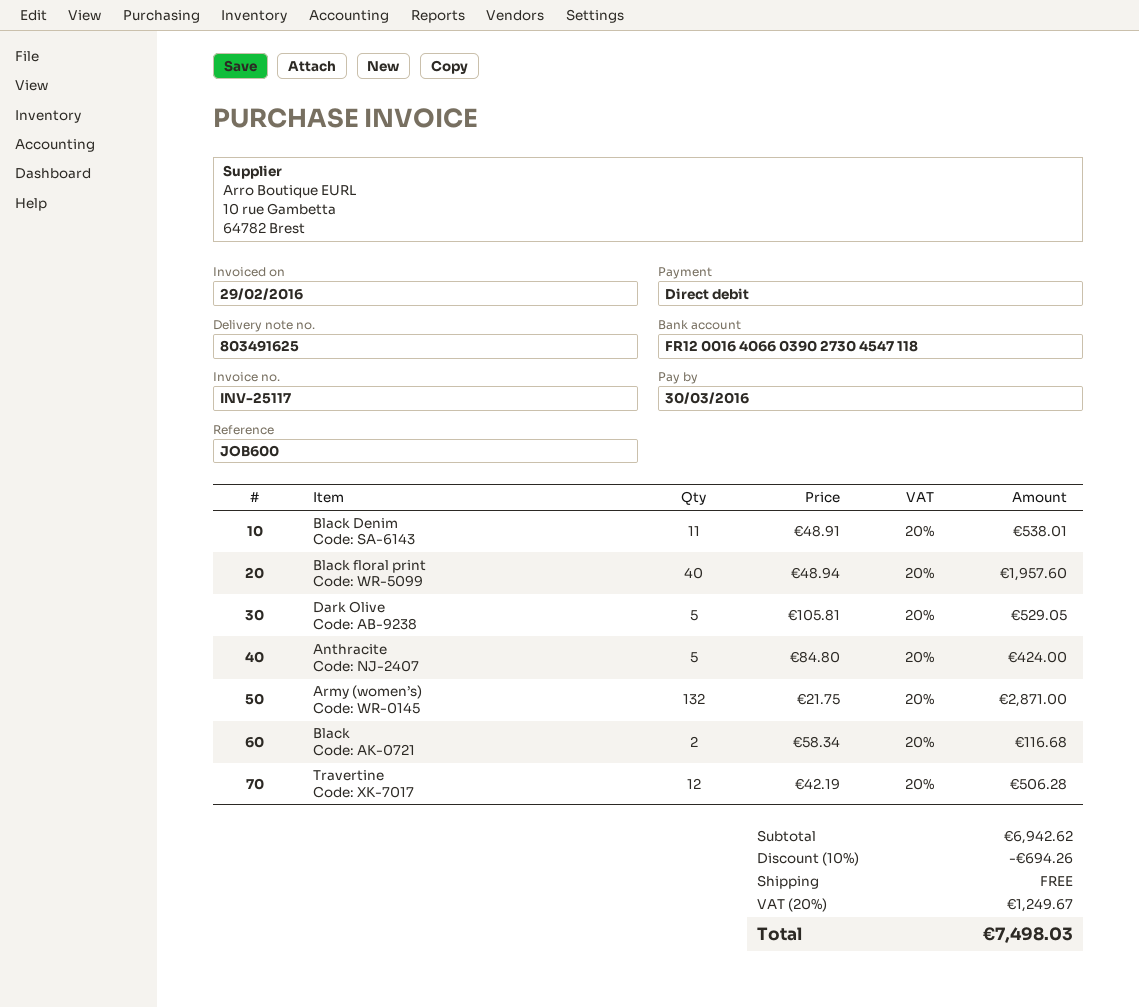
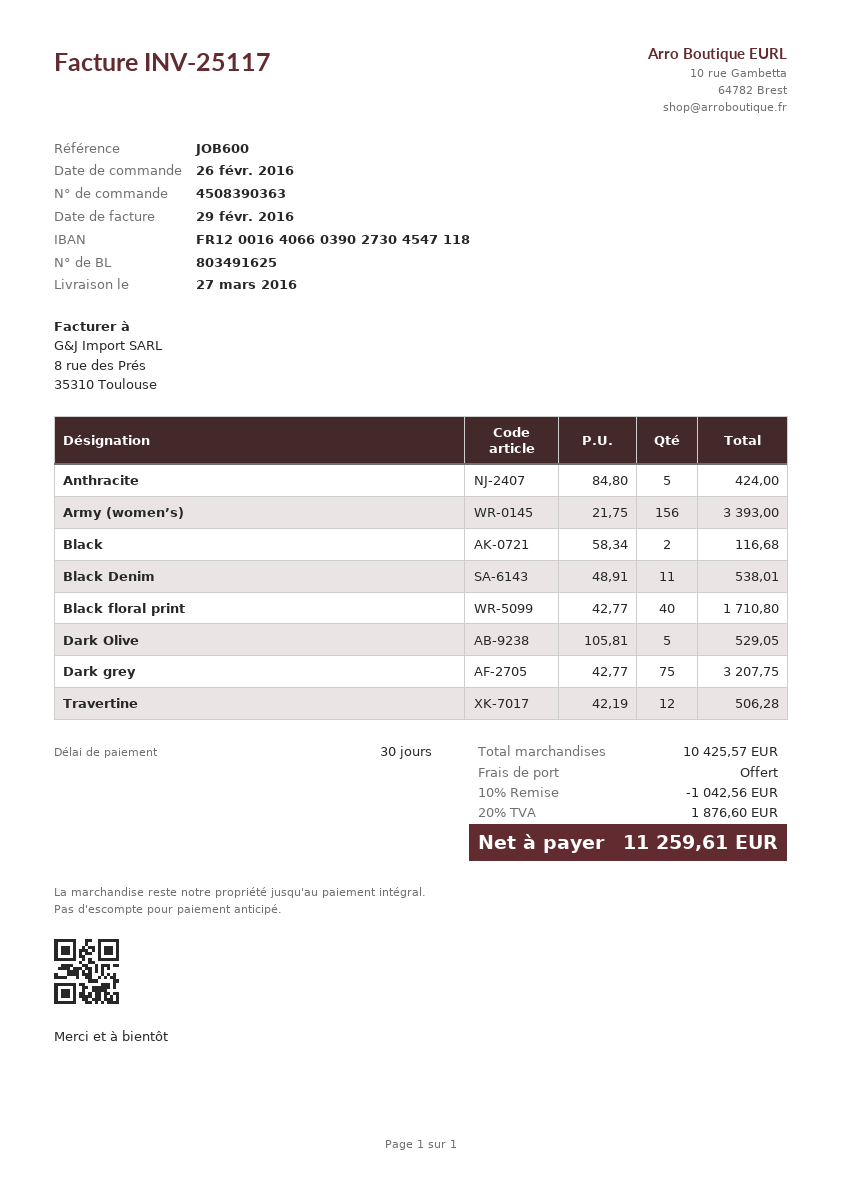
Black floral print: 40 x 48.94 = 1957.60 -> 40 x 42.77 = 1710.80
Army (women’s): 132 x 21.75 = 2871.00 -> 156 x 21.75 = 3393.00
Dark grey: none -> 75 x 42.77 = 3207.75
subtotal: 6942.62 -> 10425.57
discount: 10% = 694.26 -> 10% = 1042.56
tax: 20% = 1249.67 -> 20% = 1876.60
total: 7498.03 -> 11259.61

